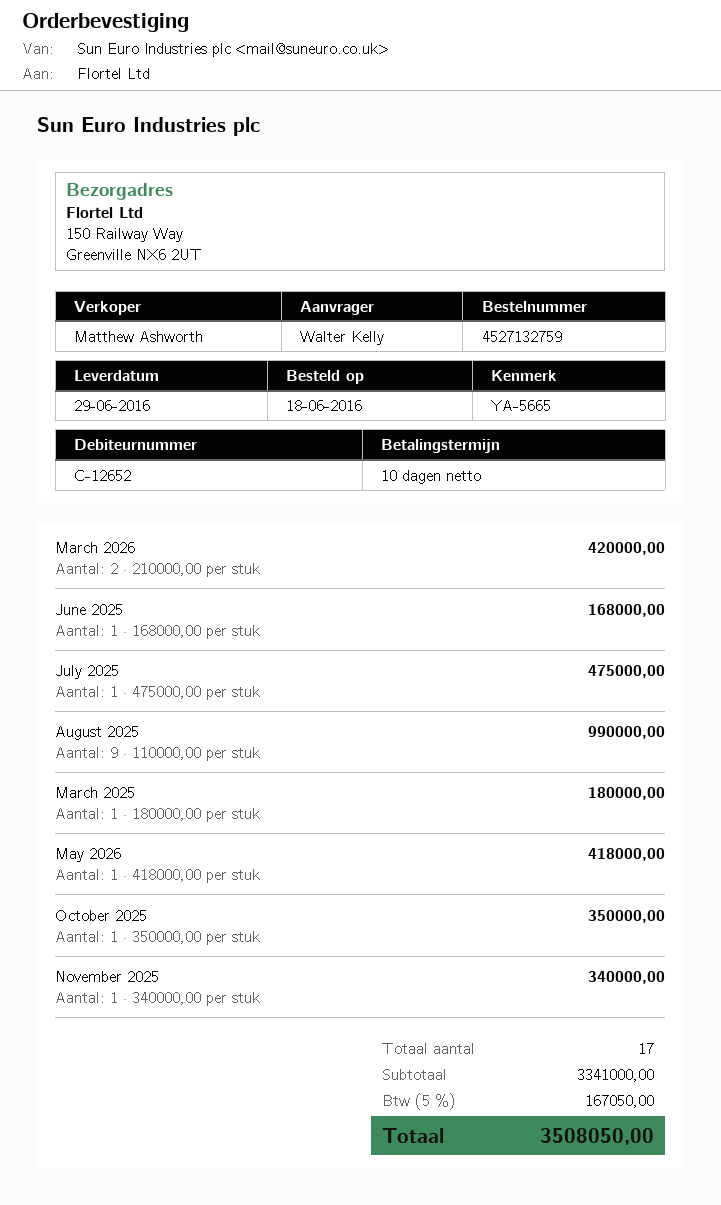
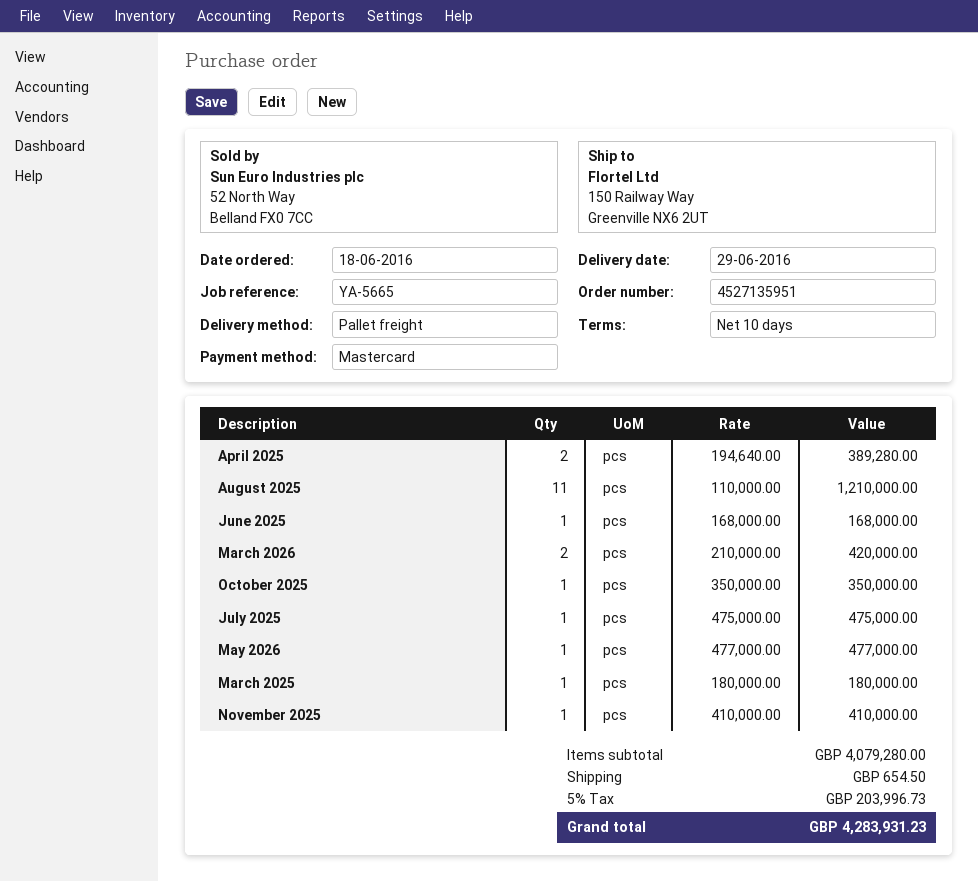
order number: 4527132759 -> 4527135951
August 2025: 9 x 110000.00 = 990000.00 -> 11 x 110000.00 = 1210000.00
May 2026: 1 x 418000.00 = 418000.00 -> 1 x 477000.00 = 477000.00
November 2025: 1 x 340000.00 = 340000.00 -> 1 x 410000.00 = 410000.00
April 2025: none -> 2 x 194640.00 = 389280.00
subtotal: 3341000.00 -> 4079280.00
shipping: none -> 654.50
tax: 5% = 167050.00 -> 5% = 203996.73
total: 3508050.00 -> 4283931.23

